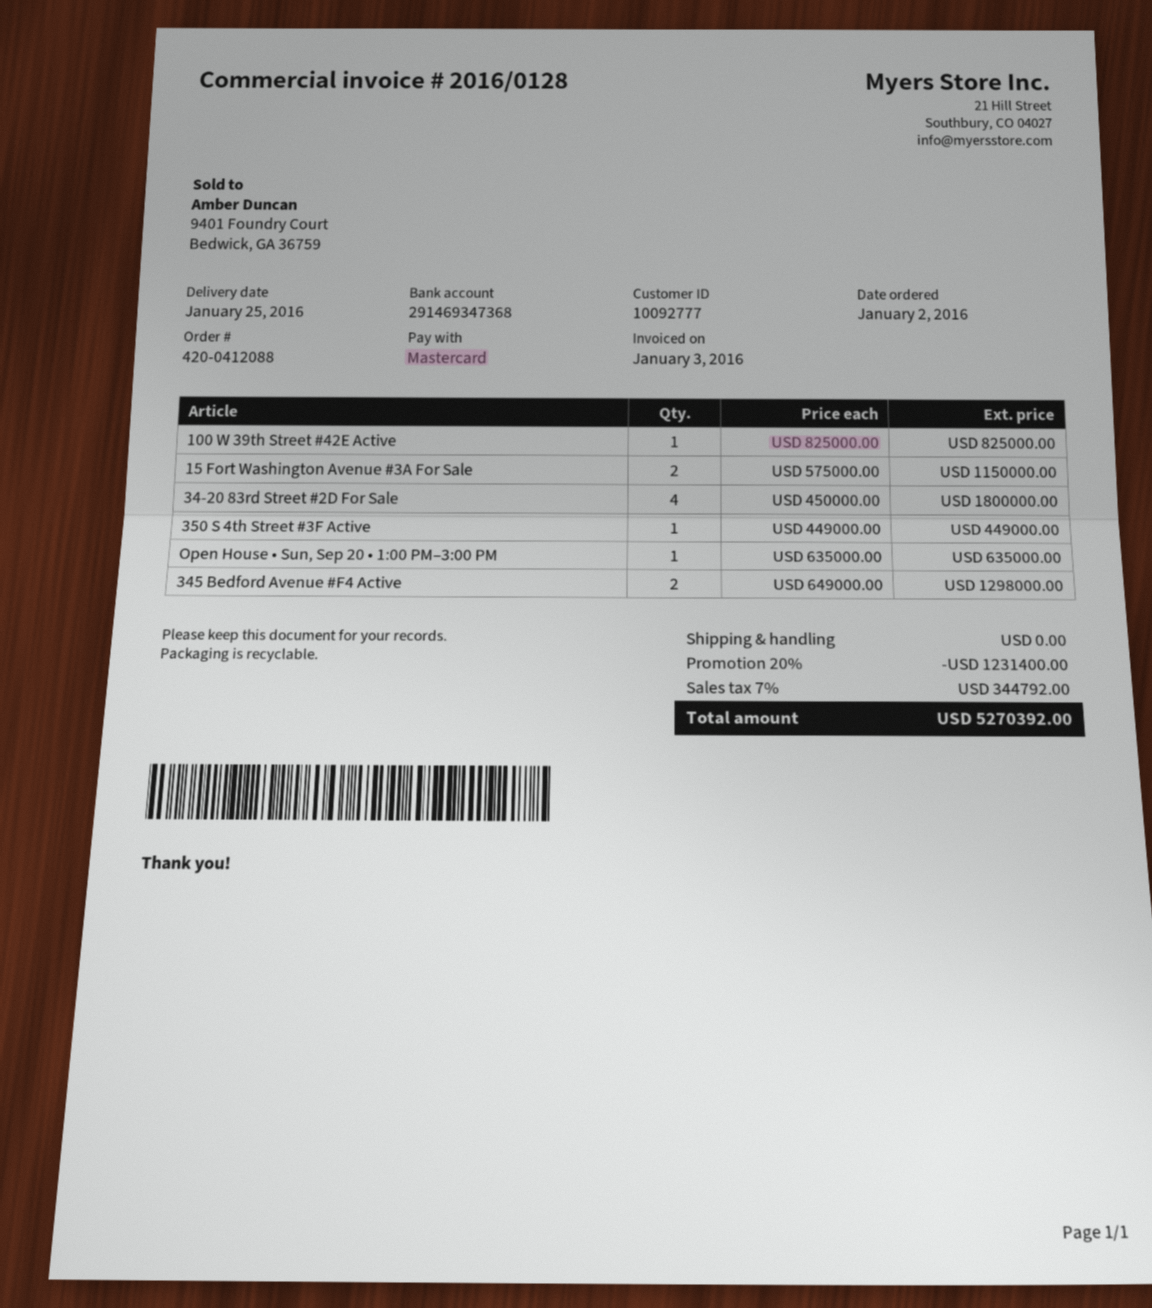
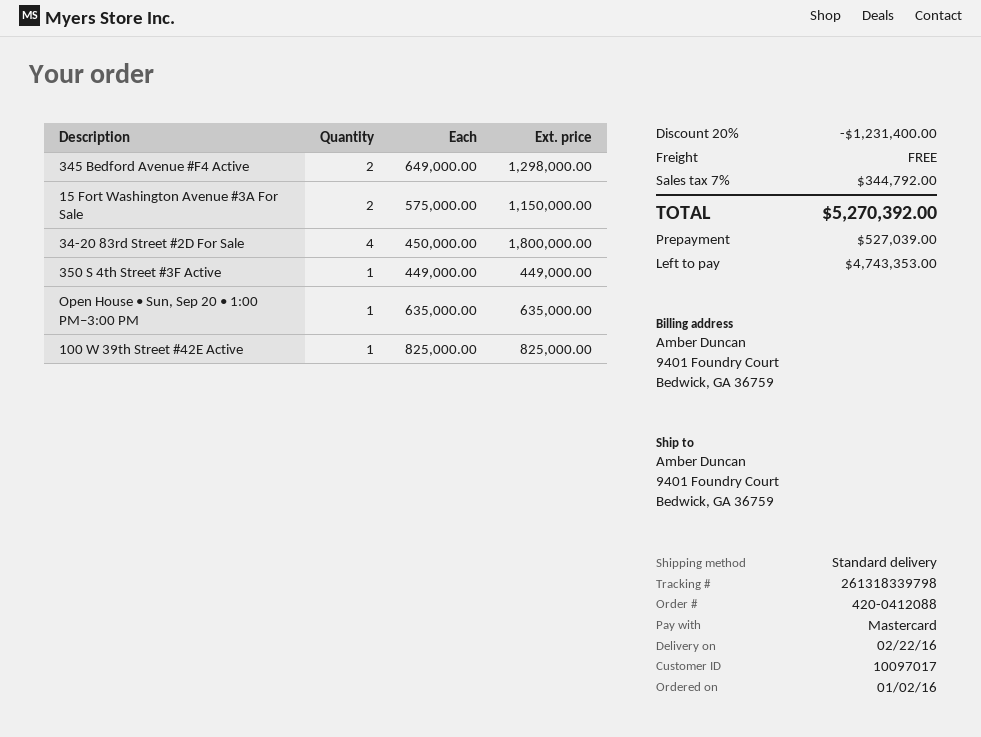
delivery date: 2016-01-25 -> 2016-02-22
customer number: 10092777 -> 10097017

